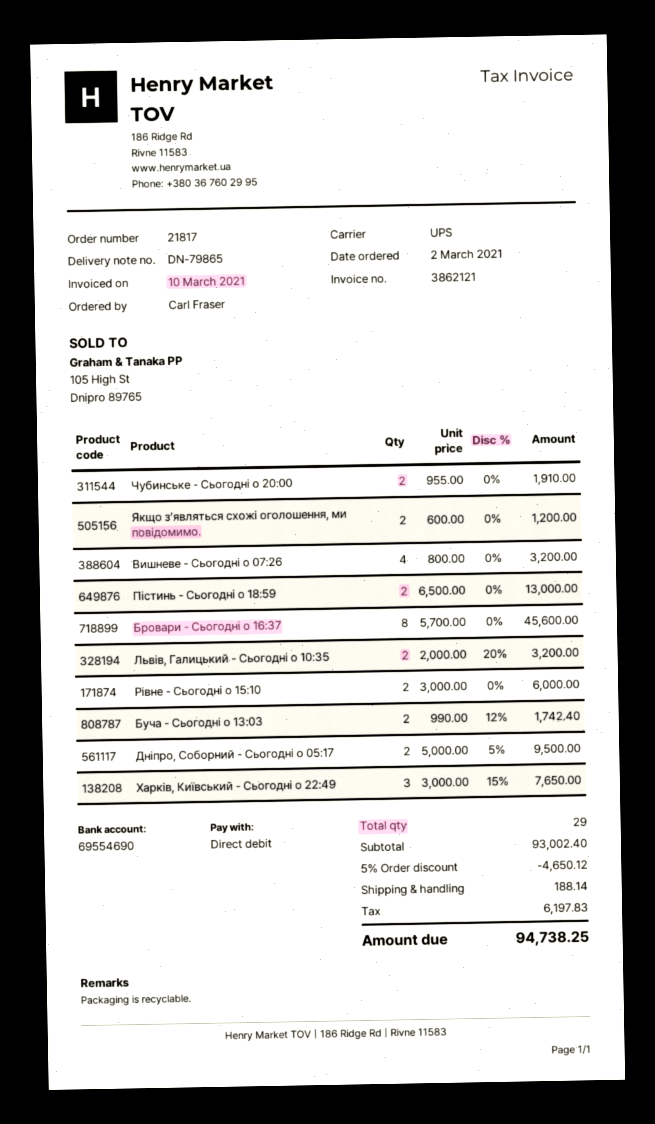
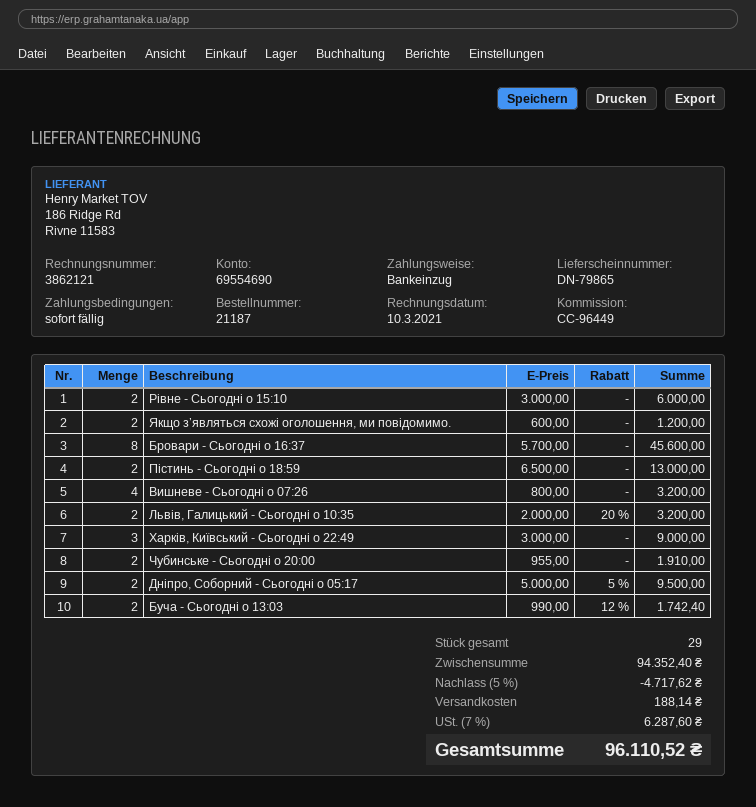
order number: 21817 -> 21187
Харків, Київський - Сьогодні о 22:49: 3 x 3000.00 - 15% = 7650.00 -> 3 x 3000.00 = 9000.00
subtotal: 93002.40 -> 94352.40
discount: 5% = 4650.12 -> 5% = 4717.62
tax: 6197.83 -> 6287.60
total: 94738.25 -> 96110.52

